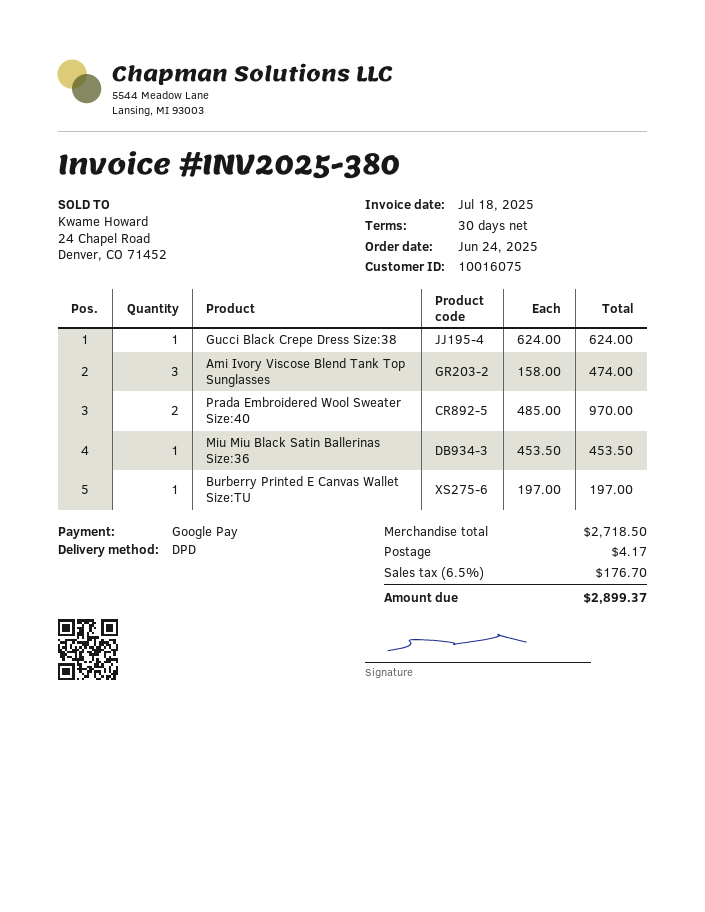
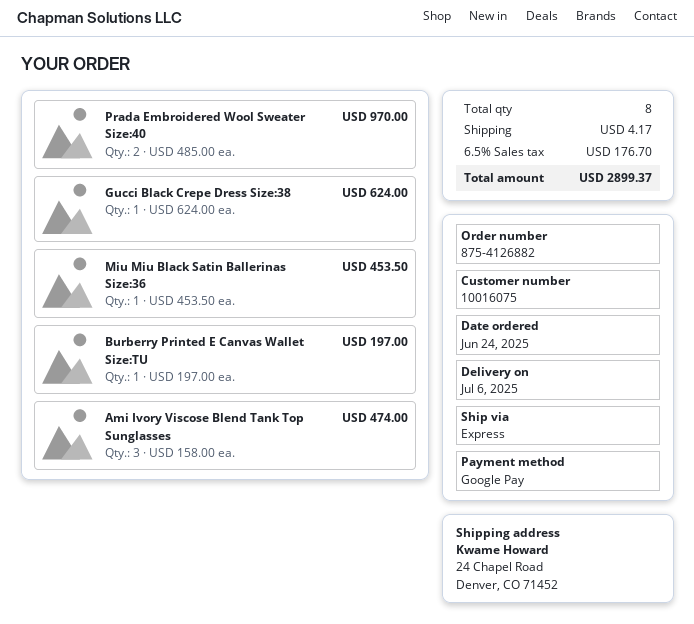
shipping method: DPD -> express

